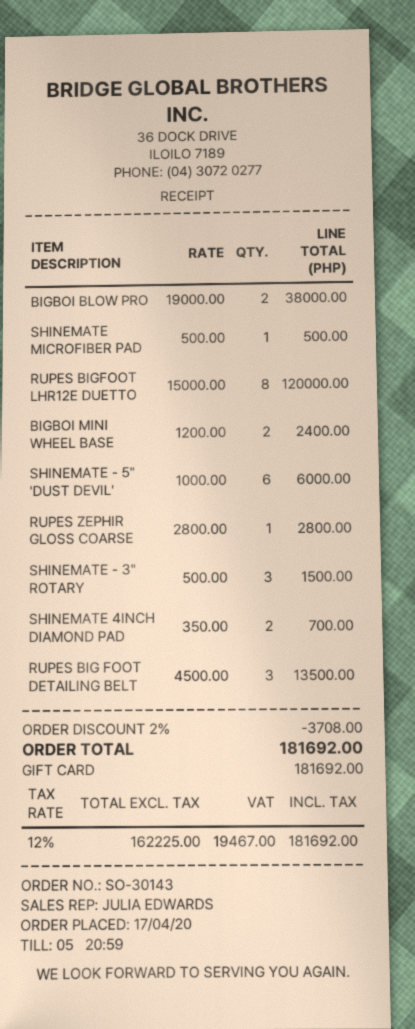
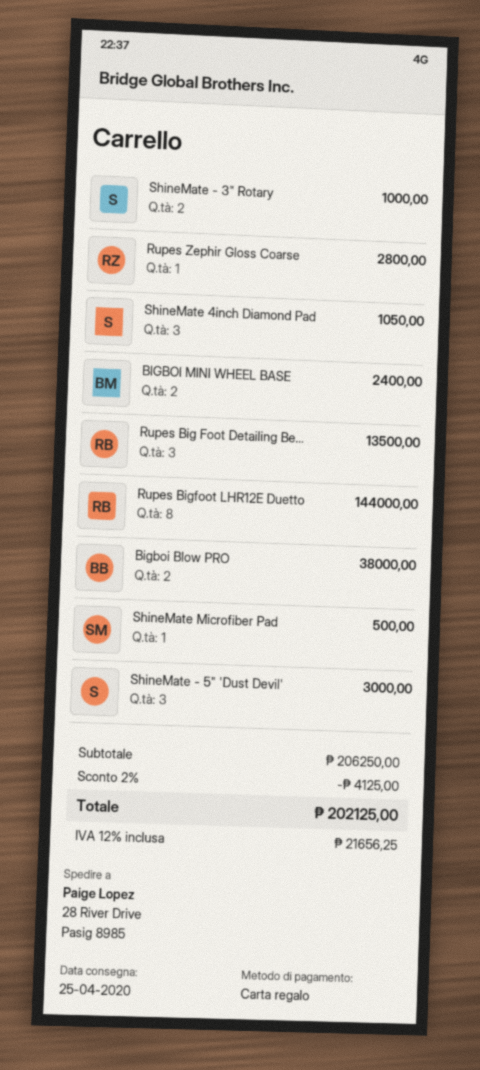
RUPES BIGFOOT LHR12E DUETTO: 8 for 120000.00 -> 8 for 144000.00
SHINEMATE - 5" 'DUST DEVIL': 6 for 6000.00 -> 3 for 3000.00
SHINEMATE - 3" ROTARY: 3 for 1500.00 -> 2 for 1000.00
SHINEMATE 4INCH DIAMOND PAD: 2 for 700.00 -> 3 for 1050.00
discount: 2% = 3708.00 -> 2% = 4125.00
tax: 12% = 19467.00 -> 12% = 21656.25
total: 181692.00 -> 202125.00

